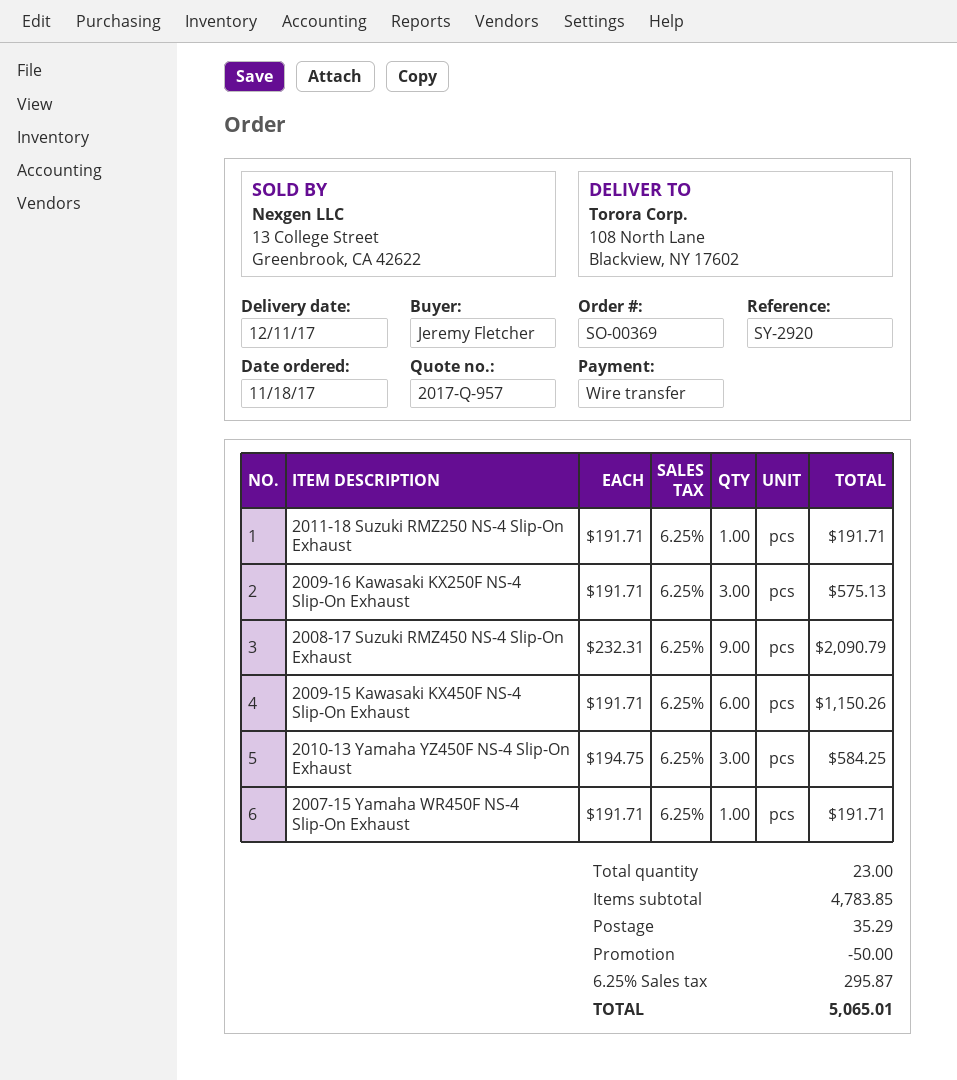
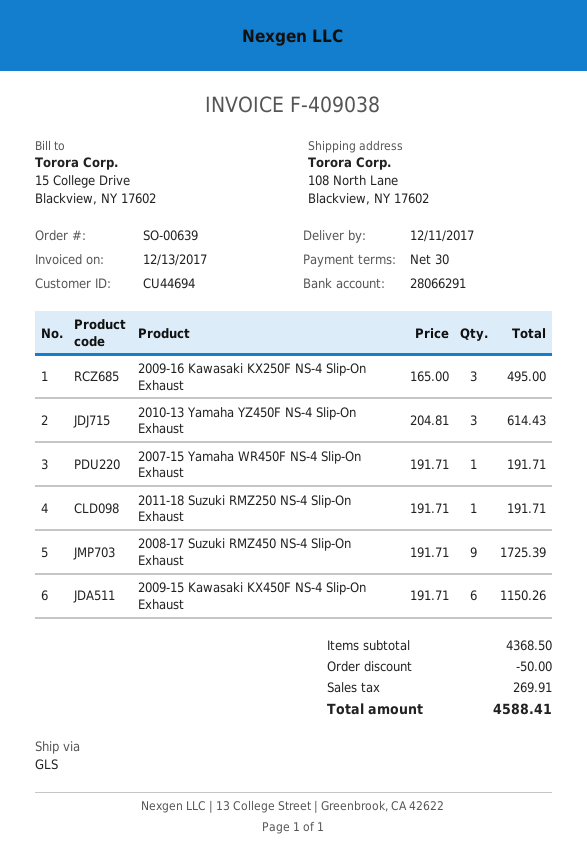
order number: SO-00369 -> SO-00639
2009-16 Kawasaki KX250F NS-4 Slip-On Exhaust: 3 x 191.71 = 575.13 -> 3 x 165.00 = 495.00
2008-17 Suzuki RMZ450 NS-4 Slip-On Exhaust: 9 x 232.31 = 2090.79 -> 9 x 191.71 = 1725.39
2010-13 Yamaha YZ450F NS-4 Slip-On Exhaust: 3 x 194.75 = 584.25 -> 3 x 204.81 = 614.43
subtotal: 4783.85 -> 4368.50
shipping: 35.29 -> none
tax: 295.87 -> 269.91
total: 5065.01 -> 4588.41

